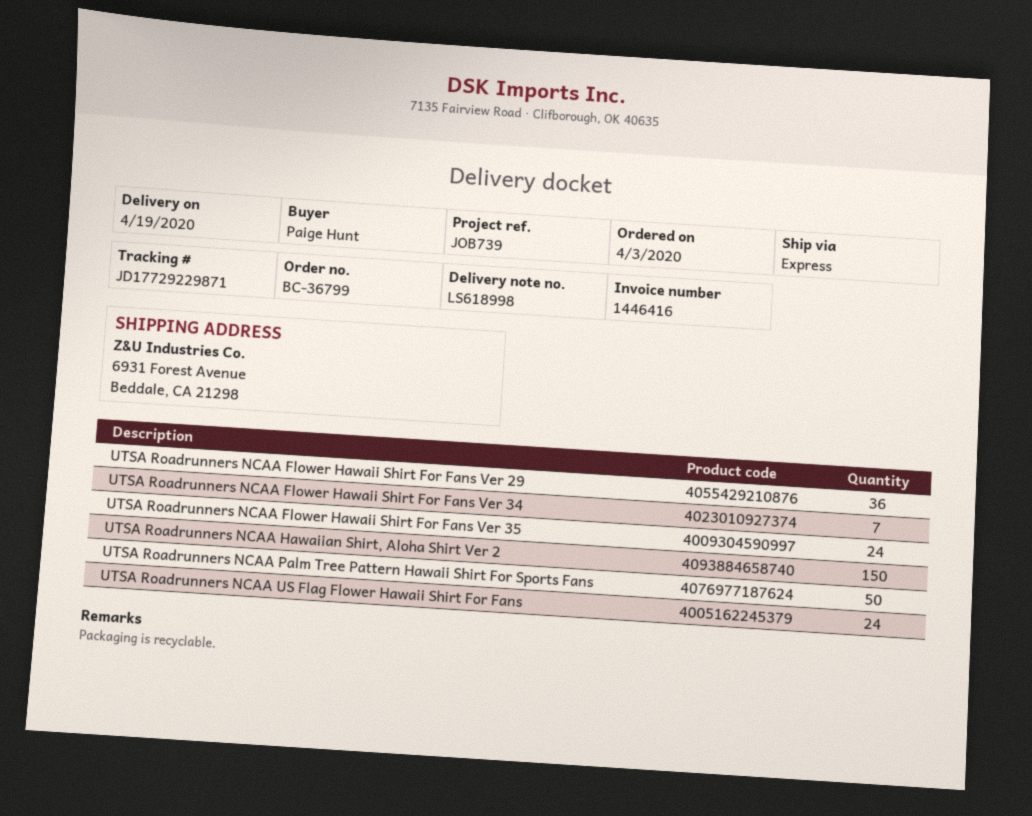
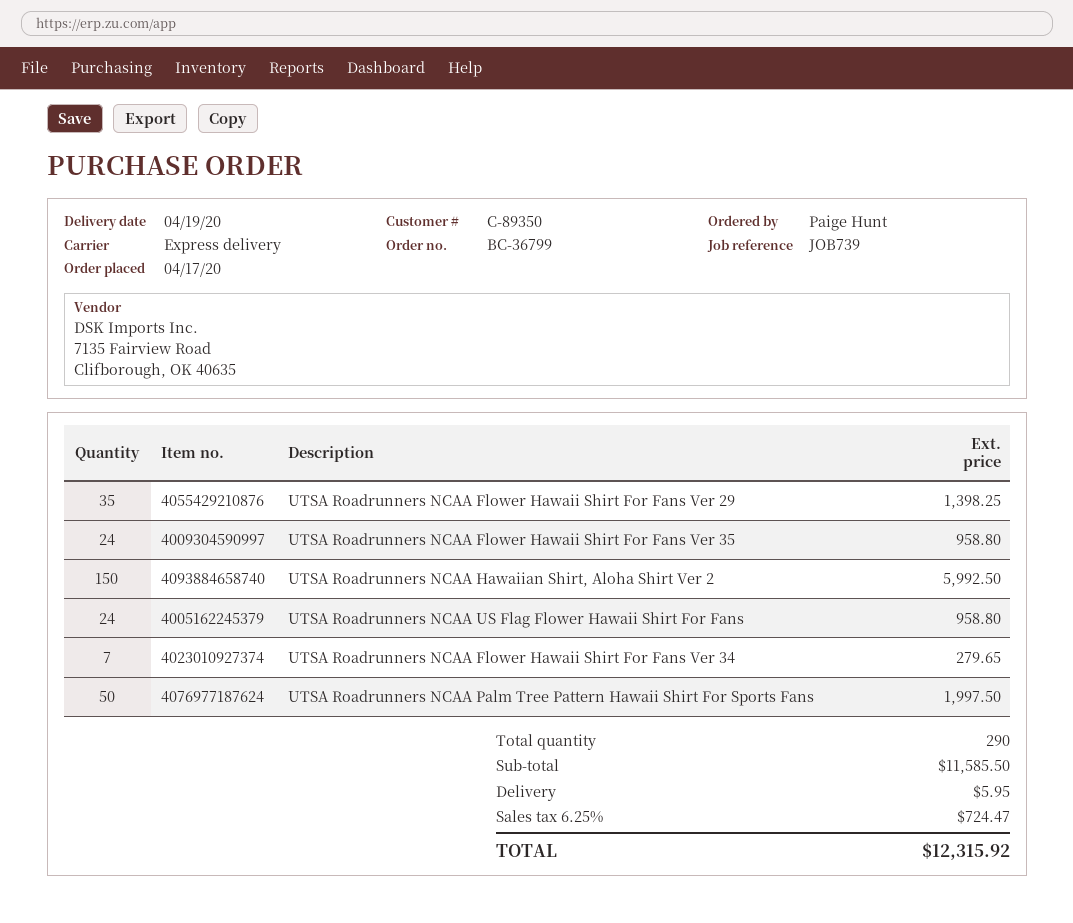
order date: 2020-04-03 -> 2020-04-17
UTSA Roadrunners NCAA Flower Hawaii Shirt For Fans Ver 29: 36 -> 35

